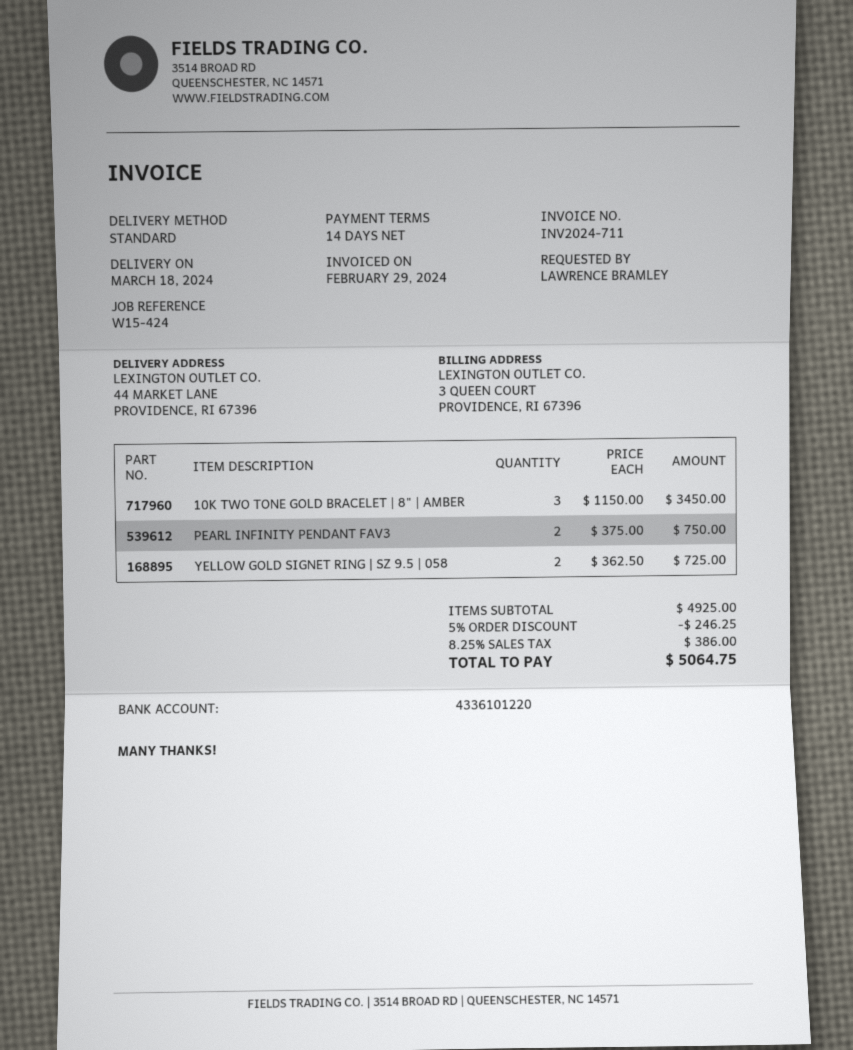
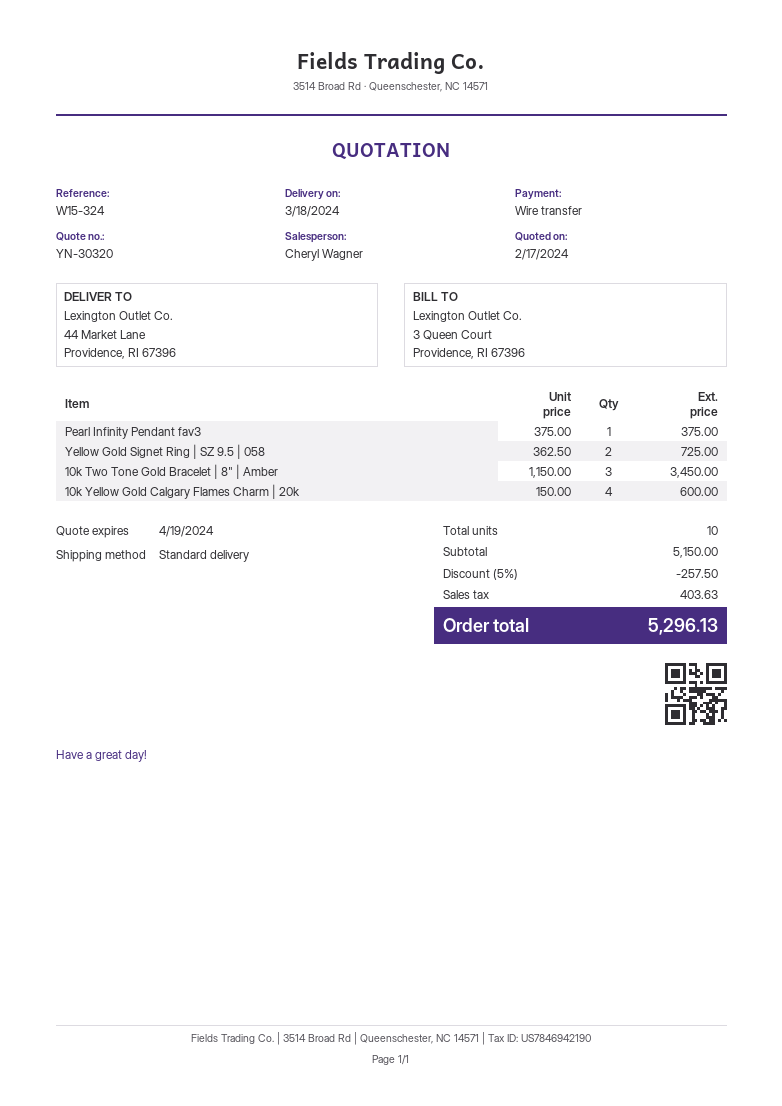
reference: W15-424 -> W15-324
PEARL INFINITY PENDANT FAV3: 2 x 375.00 = 750.00 -> 1 x 375.00 = 375.00
10k Yellow Gold Calgary Flames Charm | 20k: none -> 4 x 150.00 = 600.00
subtotal: 4925.00 -> 5150.00
discount: 5% = 246.25 -> 5% = 257.50
tax: 386.00 -> 403.63
total: 5064.75 -> 5296.13

